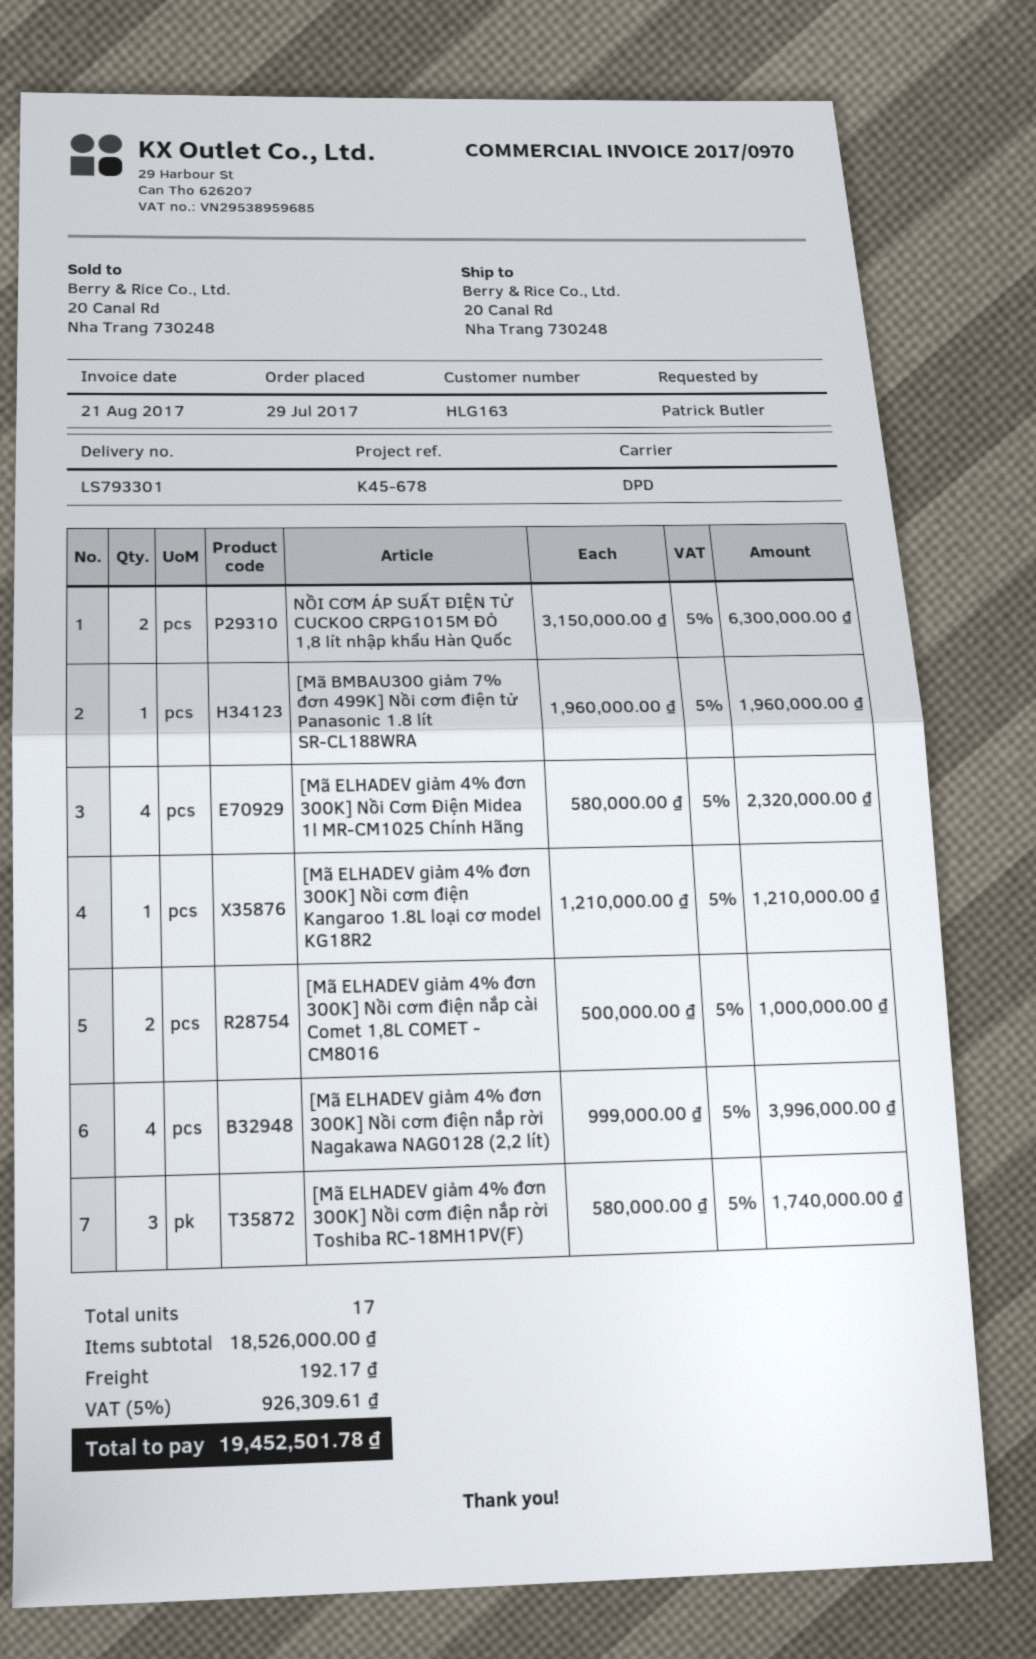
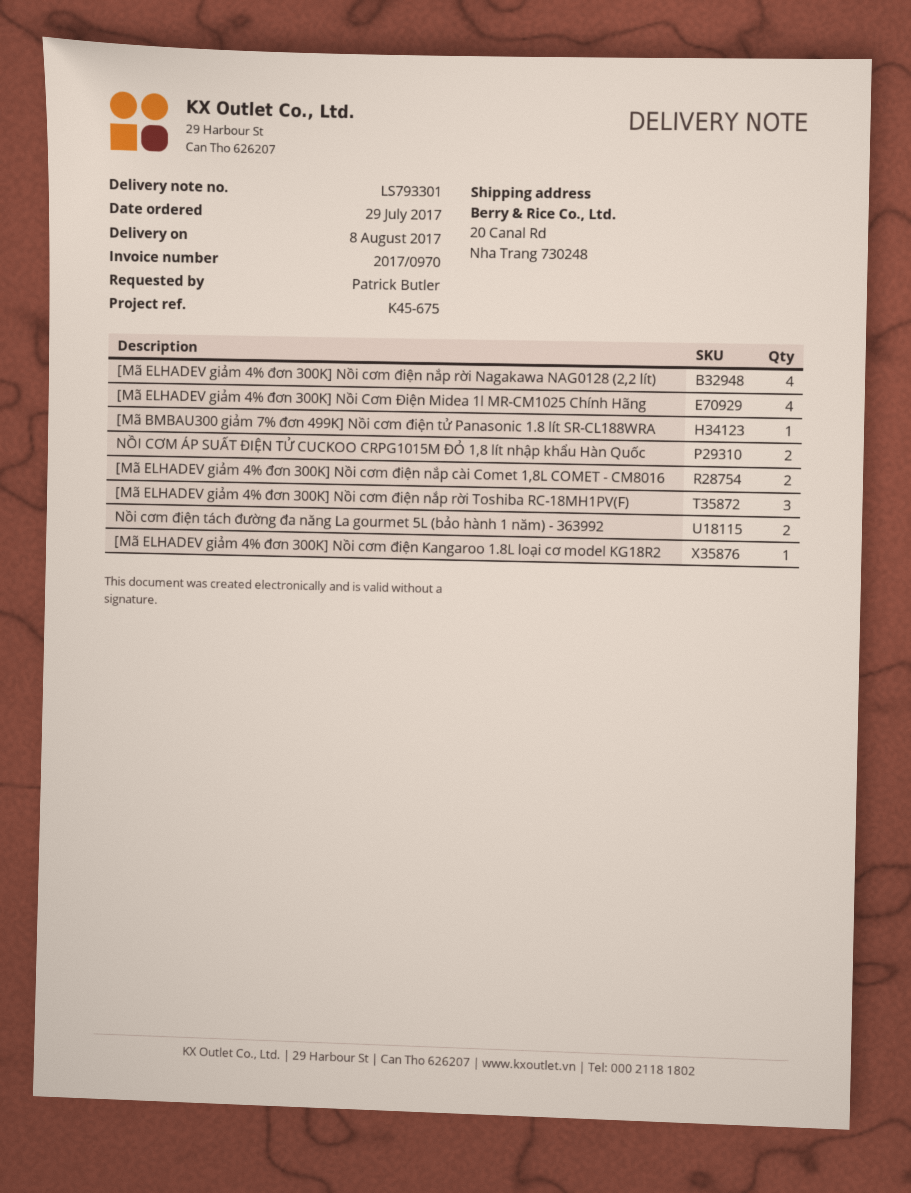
reference: K45-678 -> K45-675
Nồi cơm điện tách đường đa năng La gourmet 5L (bảo hành 1 năm) - 363992: none -> 2

